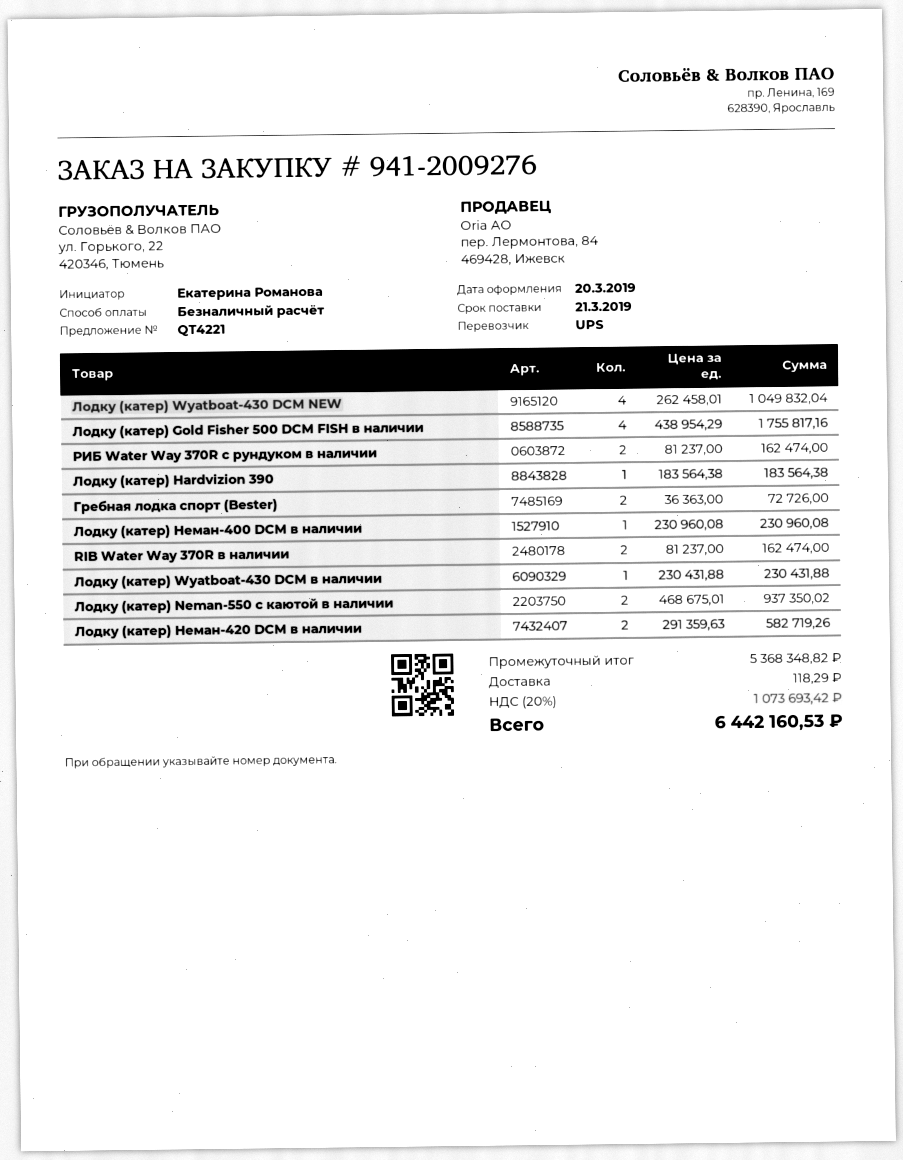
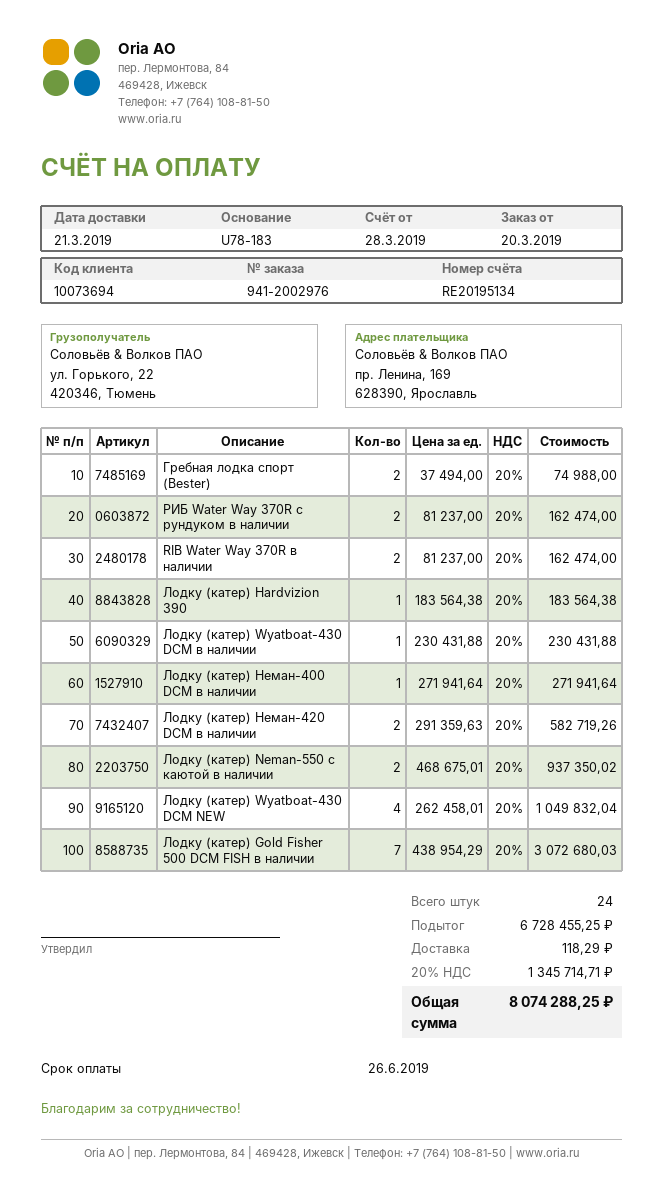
order number: 941-2009276 -> 941-2002976
Лодку (катер) Gold Fisher 500 DCM FISH в наличии: 4 x 438954.29 = 1755817.16 -> 7 x 438954.29 = 3072680.03
Гребная лодка спорт (Bester): 2 x 36363.00 = 72726.00 -> 2 x 37494.00 = 74988.00
Лодку (катер) Неман-400 DCM в наличии: 1 x 230960.08 = 230960.08 -> 1 x 271941.64 = 271941.64
subtotal: 5368348.82 -> 6728455.25
tax: 20% = 1073693.42 -> 20% = 1345714.71
total: 6442160.53 -> 8074288.25

